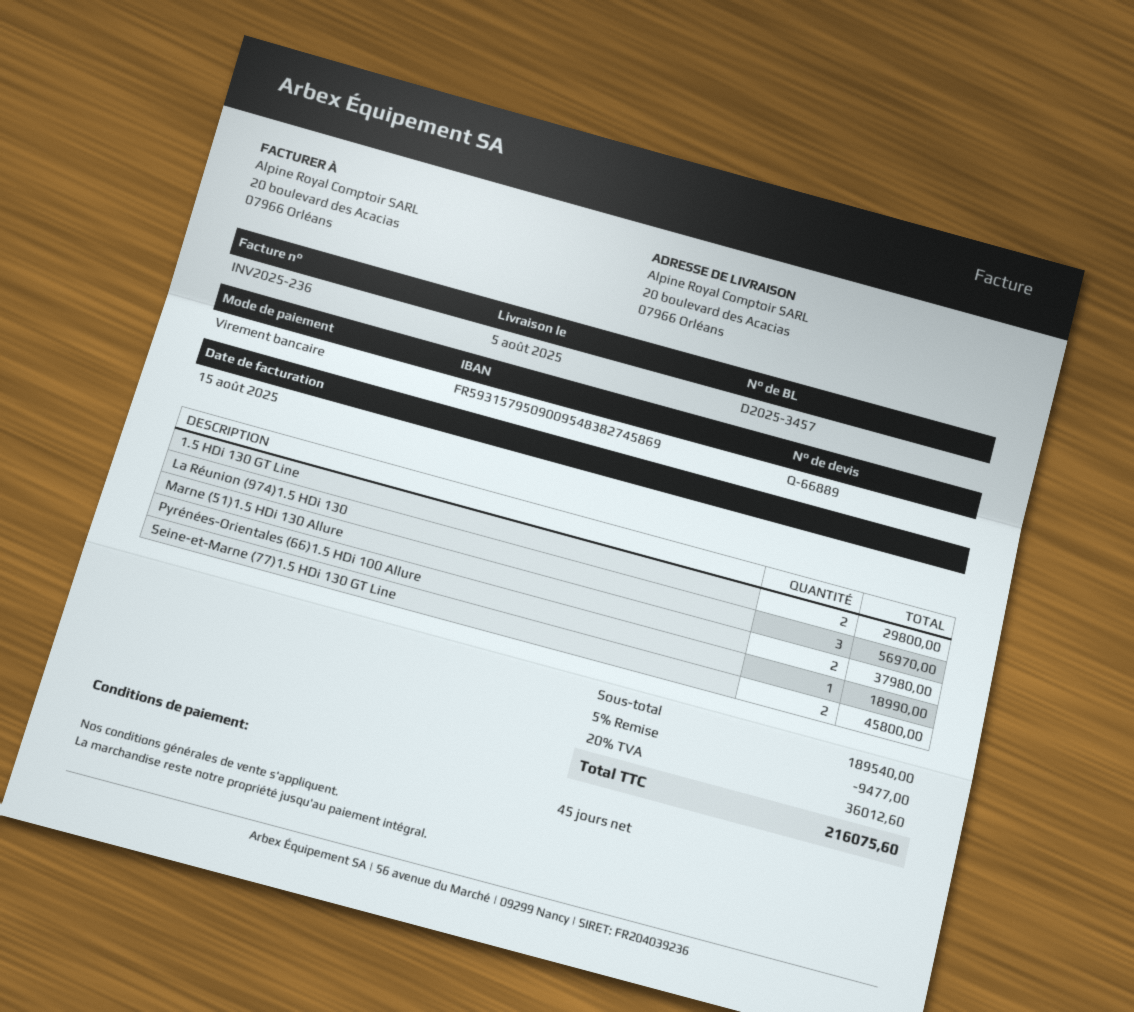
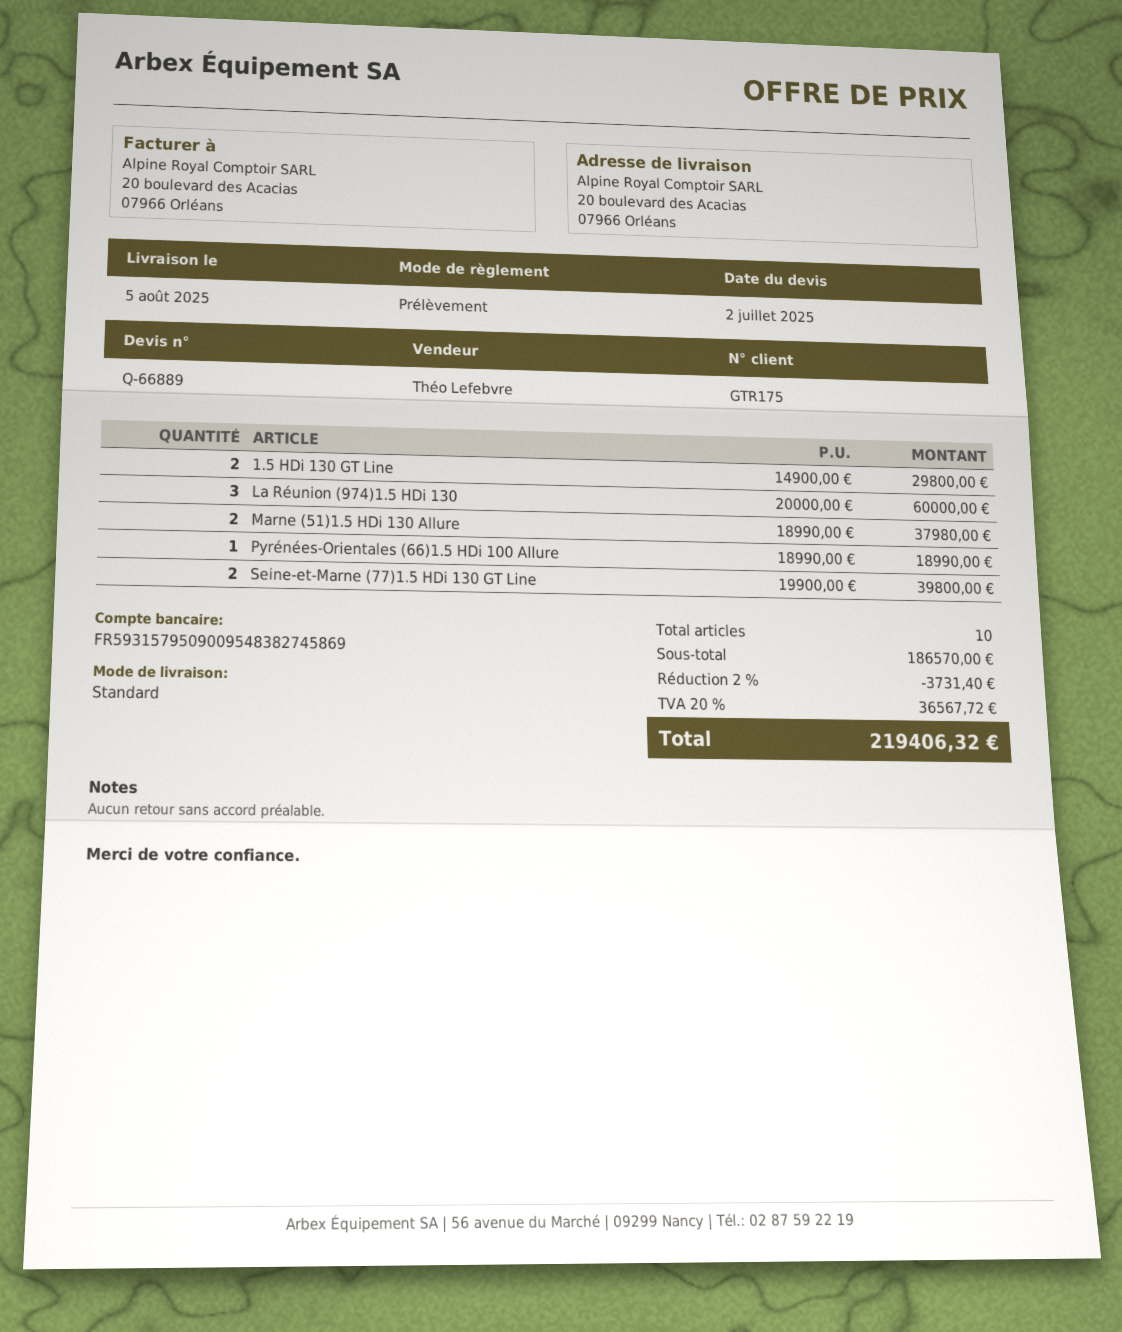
payment method: bank transfer -> direct debit
La Réunion (974)1.5 HDi 130: 3 for 56970.00 -> 3 for 60000.00
Seine-et-Marne (77)1.5 HDi 130 GT Line: 2 for 45800.00 -> 2 for 39800.00
subtotal: 189540.00 -> 186570.00
discount: 5% = 9477.00 -> 2% = 3731.40
tax: 20% = 36012.60 -> 20% = 36567.72
total: 216075.60 -> 219406.32

